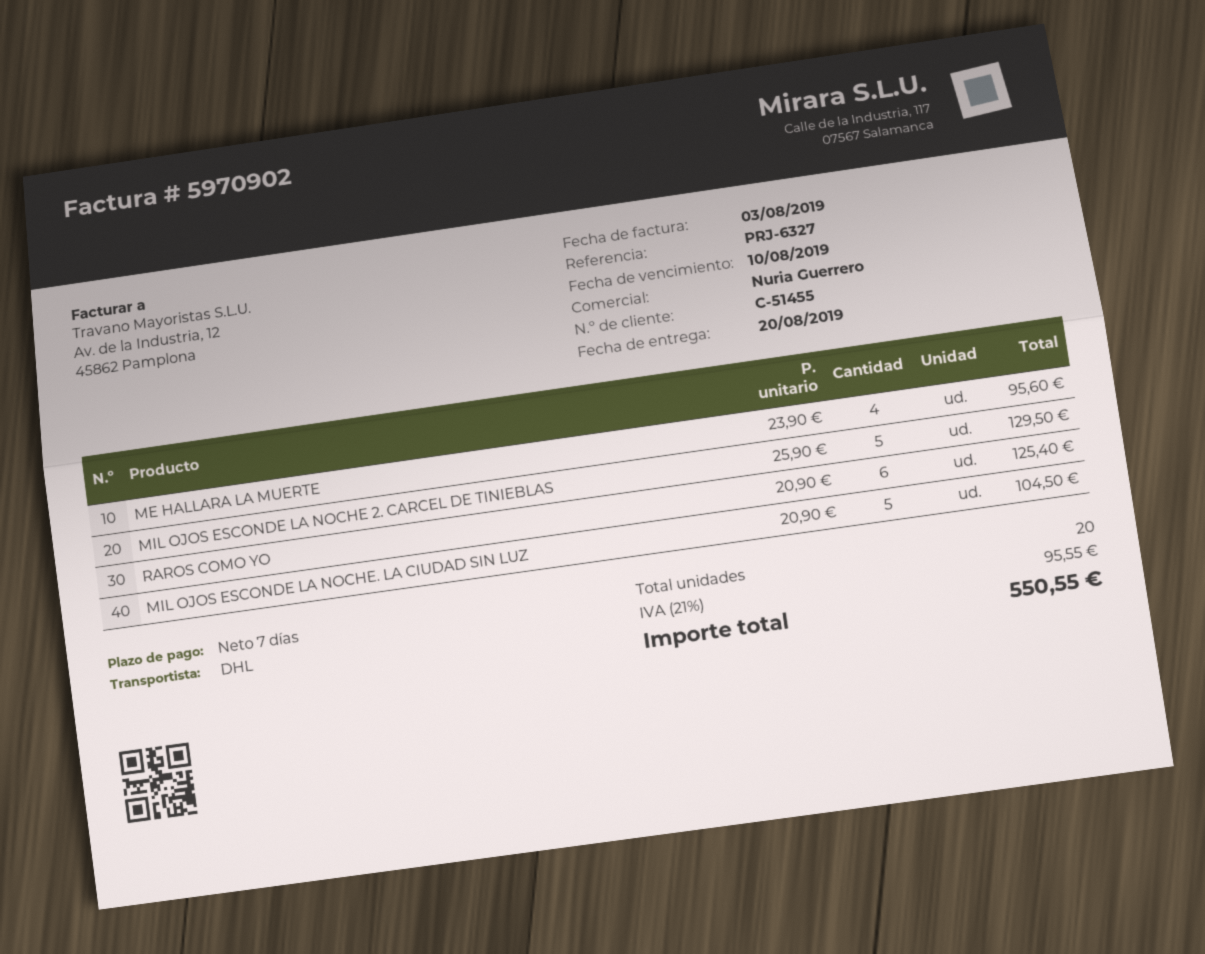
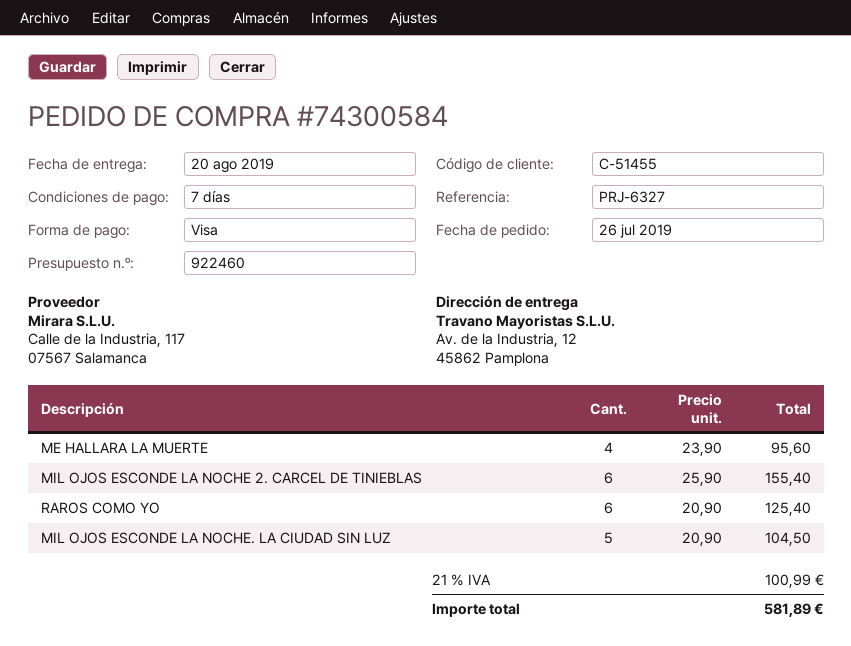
MIL OJOS ESCONDE LA NOCHE 2. CARCEL DE TINIEBLAS: 5 x 25.90 = 129.50 -> 6 x 25.90 = 155.40
tax: 21% = 95.55 -> 21% = 100.99
total: 550.55 -> 581.89

